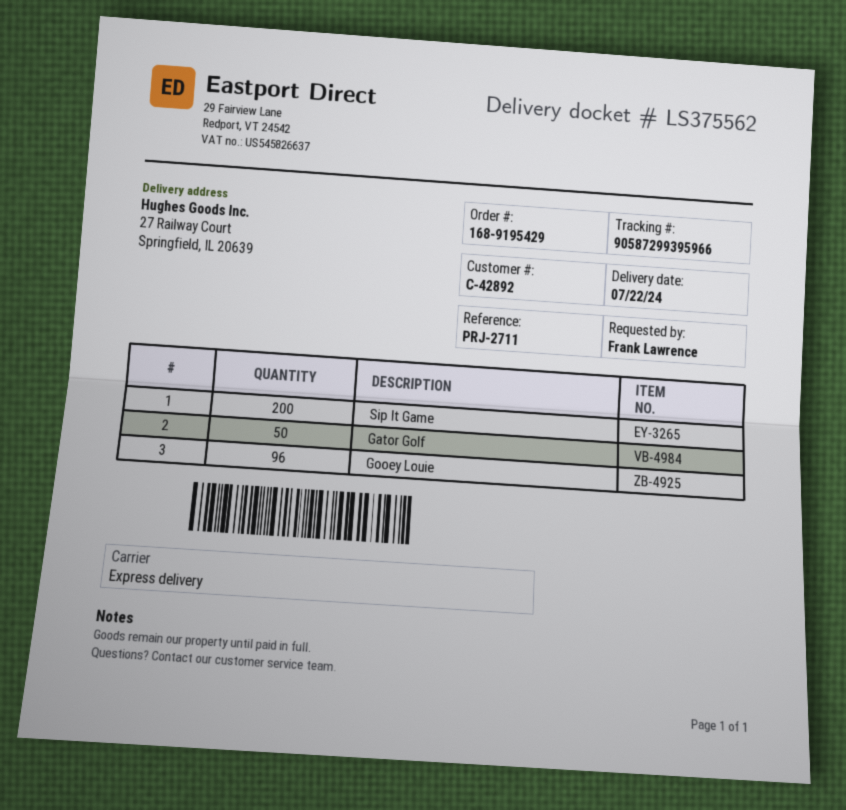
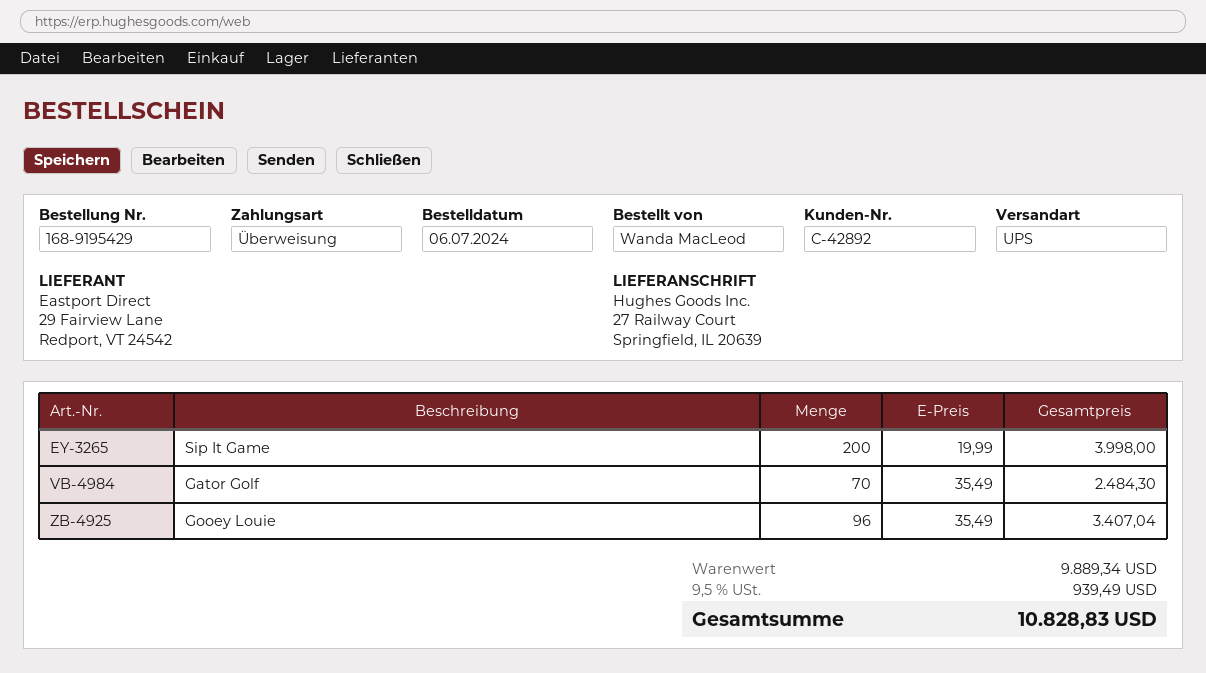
ordered by: Frank Lawrence -> Wanda MacLeod
shipping method: express -> UPS
Gator Golf: 50 -> 70

